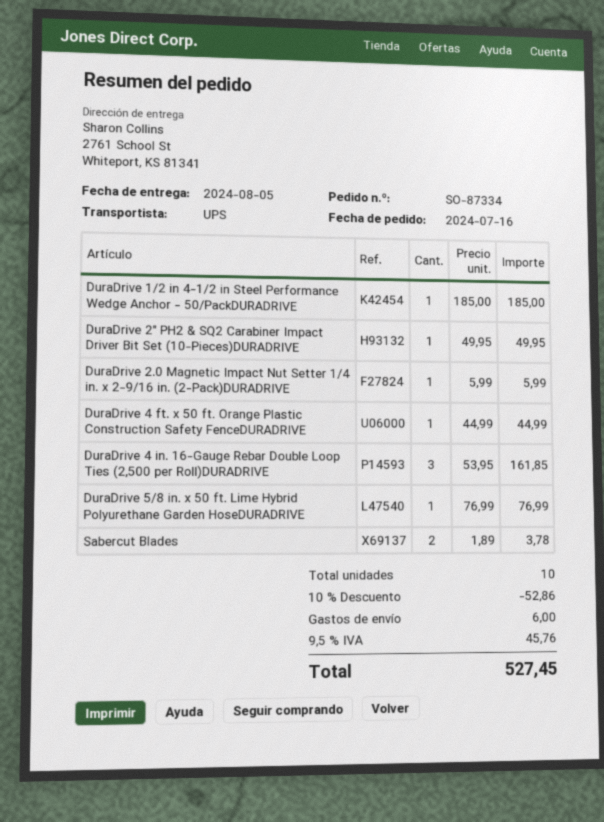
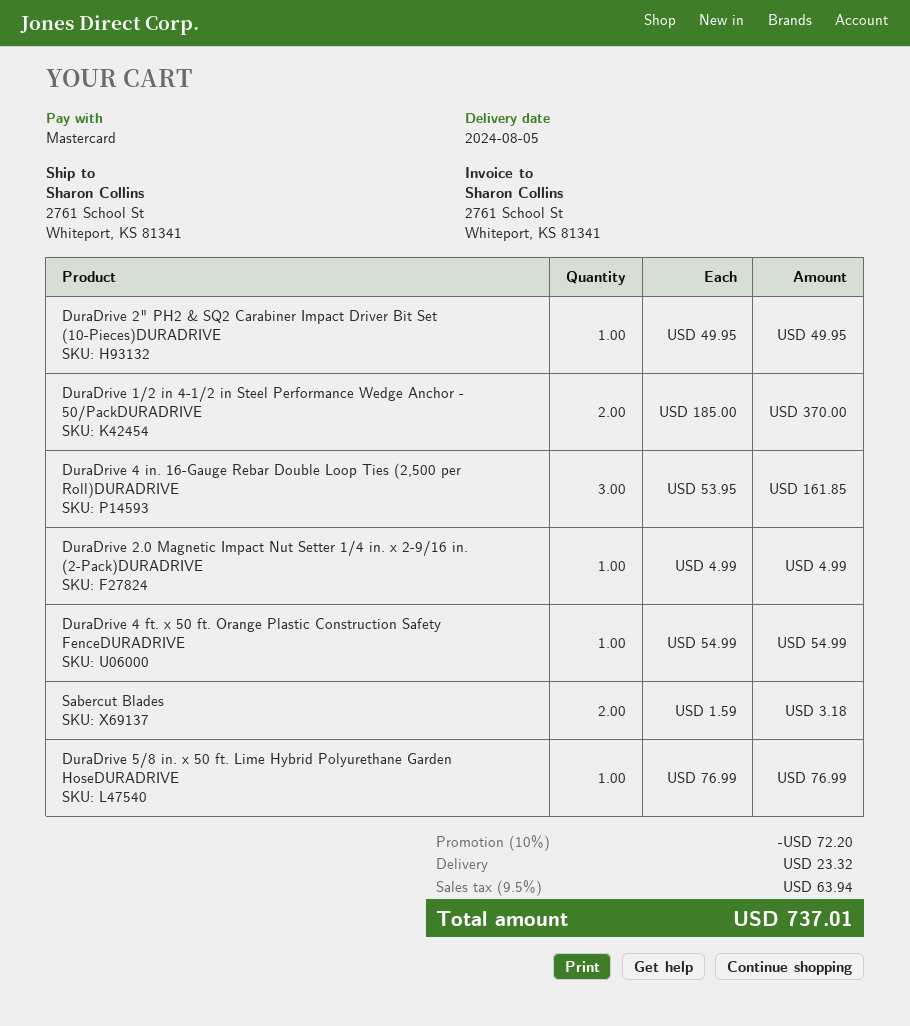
DuraDrive 1/2 in 4-1/2 in Steel Performance Wedge Anchor - 50/PackDURADRIVE: 1 x 185.00 = 185.00 -> 2 x 185.00 = 370.00
DuraDrive 2.0 Magnetic Impact Nut Setter 1/4 in. x 2-9/16 in. (2-Pack)DURADRIVE: 1 x 5.99 = 5.99 -> 1 x 4.99 = 4.99
DuraDrive 4 ft. x 50 ft. Orange Plastic Construction Safety FenceDURADRIVE: 1 x 44.99 = 44.99 -> 1 x 54.99 = 54.99
Sabercut Blades: 2 x 1.89 = 3.78 -> 2 x 1.59 = 3.18
discount: 10% = 52.86 -> 10% = 72.20
shipping: 6.00 -> 23.32
tax: 9.5% = 45.76 -> 9.5% = 63.94
total: 527.45 -> 737.01

